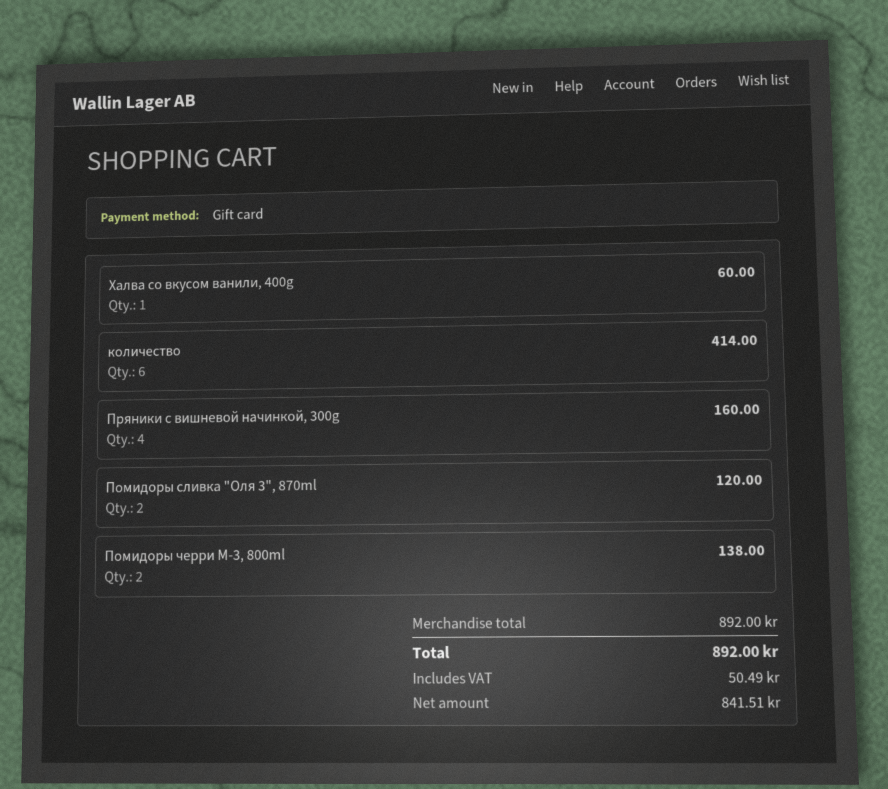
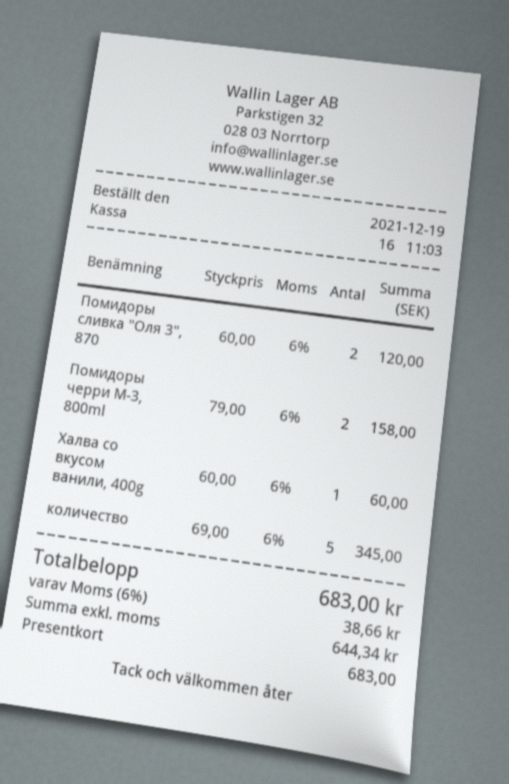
количество: 6 for 414.00 -> 5 for 345.00
Пряники с вишневой начинкой, 300g: 4 for 160.00 -> none
Помидоры черри М-3, 800ml: 2 for 138.00 -> 2 for 158.00
net: 841.51 -> 644.34
tax: 50.49 -> 38.66
total: 892.00 -> 683.00

